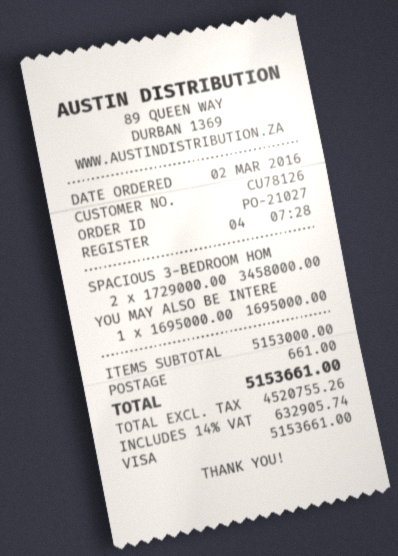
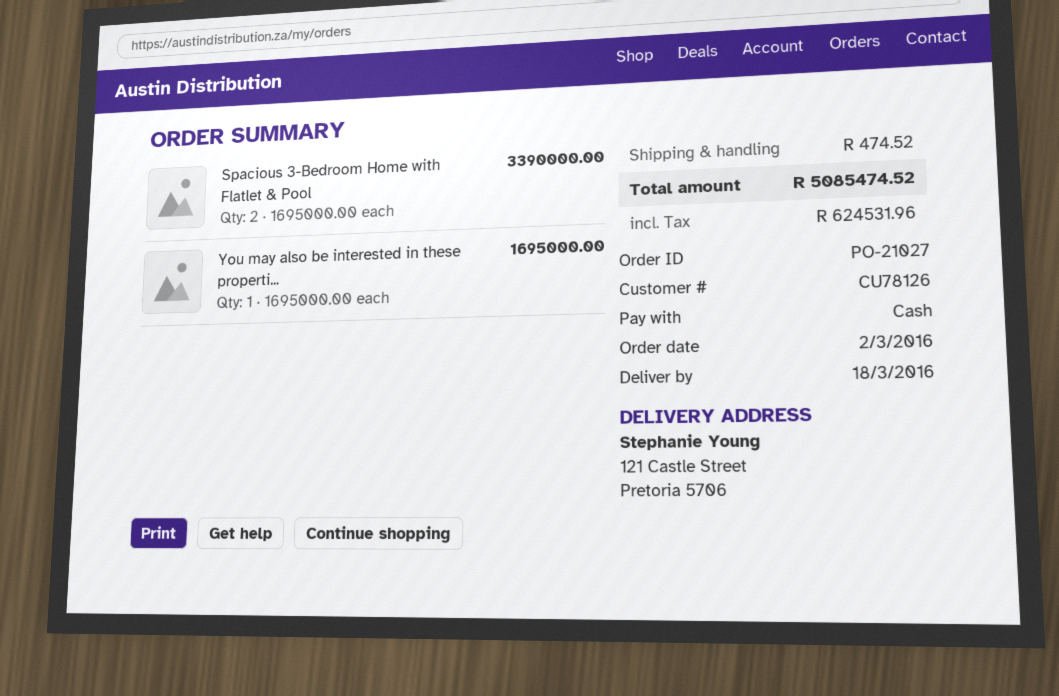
payment method: Visa -> cash
SPACIOUS 3-BEDROOM HOM: 2 x 1729000.00 = 3458000.00 -> 2 x 1695000.00 = 3390000.00
shipping: 661.00 -> 474.52
tax: 632905.74 -> 624531.96
total: 5153661.00 -> 5085474.52

